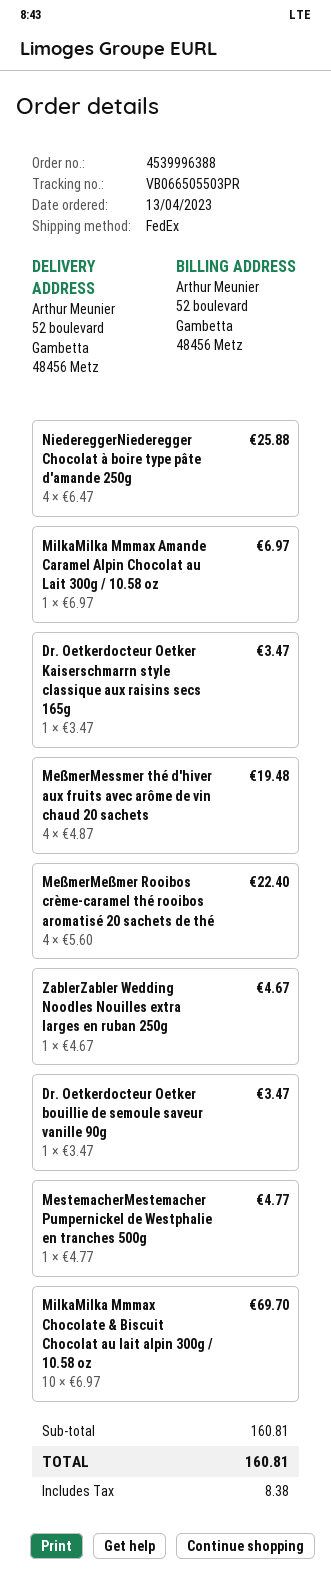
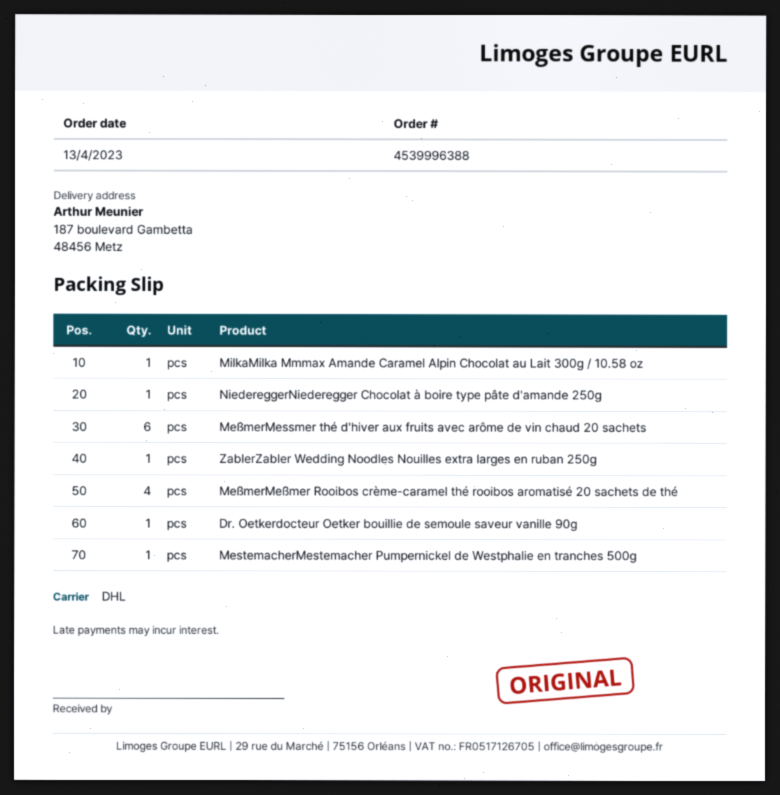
shipping method: FedEx -> DHL
ship to: 52 boulevard Gambetta, 48456 Metz -> 187 boulevard Gambetta, 48456 Metz
NiedereggerNiederegger Chocolat à boire type pâte d'amande 250g: 4 -> 1
Dr. Oetkerdocteur Oetker Kaiserschmarrn style classique aux raisins secs 165g: 1 -> none
MeßmerMessmer thé d'hiver aux fruits avec arôme de vin chaud 20 sachets: 4 -> 6
MilkaMilka Mmmax Chocolate & Biscuit Chocolat au lait alpin 300g / 10.58 oz: 10 -> none

